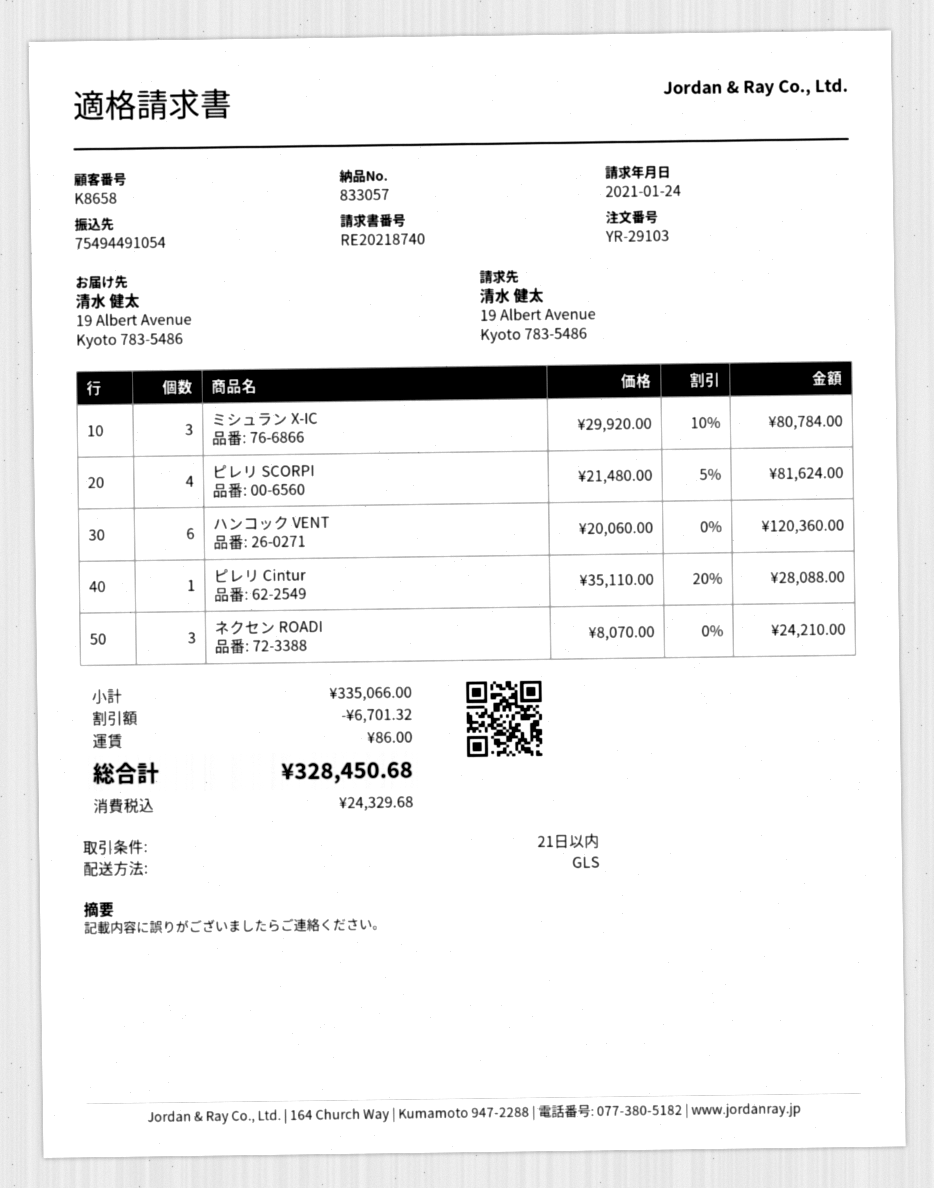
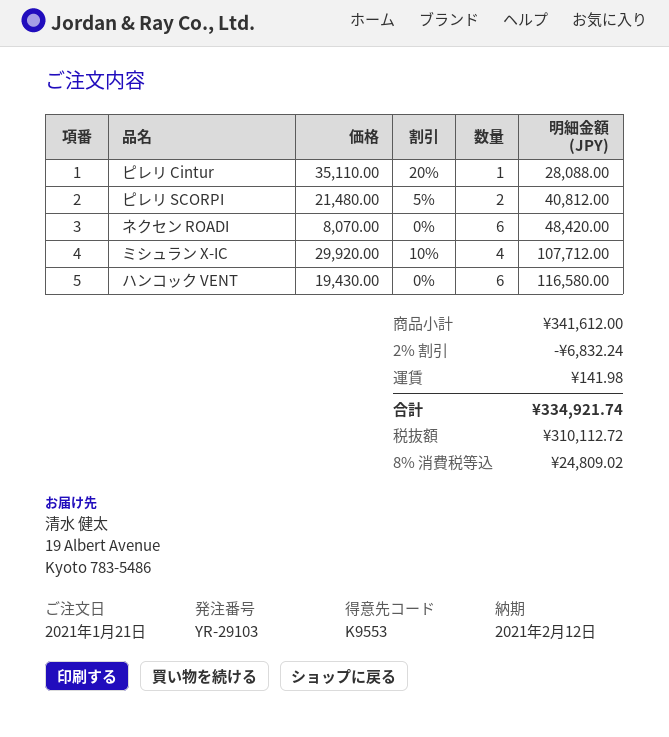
customer number: K8658 -> K9553
ミシュラン X-IC: 3 x 29920.00 - 10% = 80784.00 -> 4 x 29920.00 - 10% = 107712.00
ピレリ SCORPI: 4 x 21480.00 - 5% = 81624.00 -> 2 x 21480.00 - 5% = 40812.00
ハンコック VENT: 6 x 20060.00 = 120360.00 -> 6 x 19430.00 = 116580.00
ネクセン ROADI: 3 x 8070.00 = 24210.00 -> 6 x 8070.00 = 48420.00
subtotal: 335066.00 -> 341612.00
discount: 6701.32 -> 6832.24
shipping: 86.00 -> 141.98
tax: 24329.68 -> 24809.02
total: 328450.68 -> 334921.74

